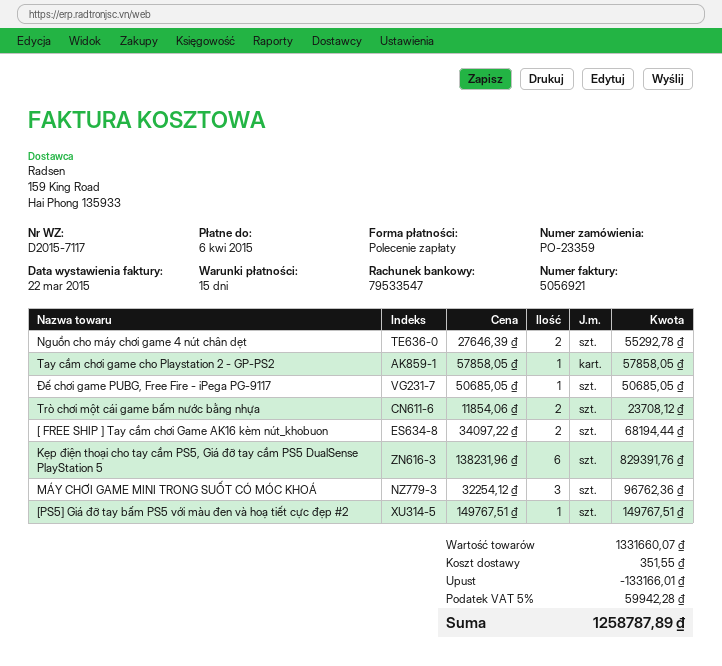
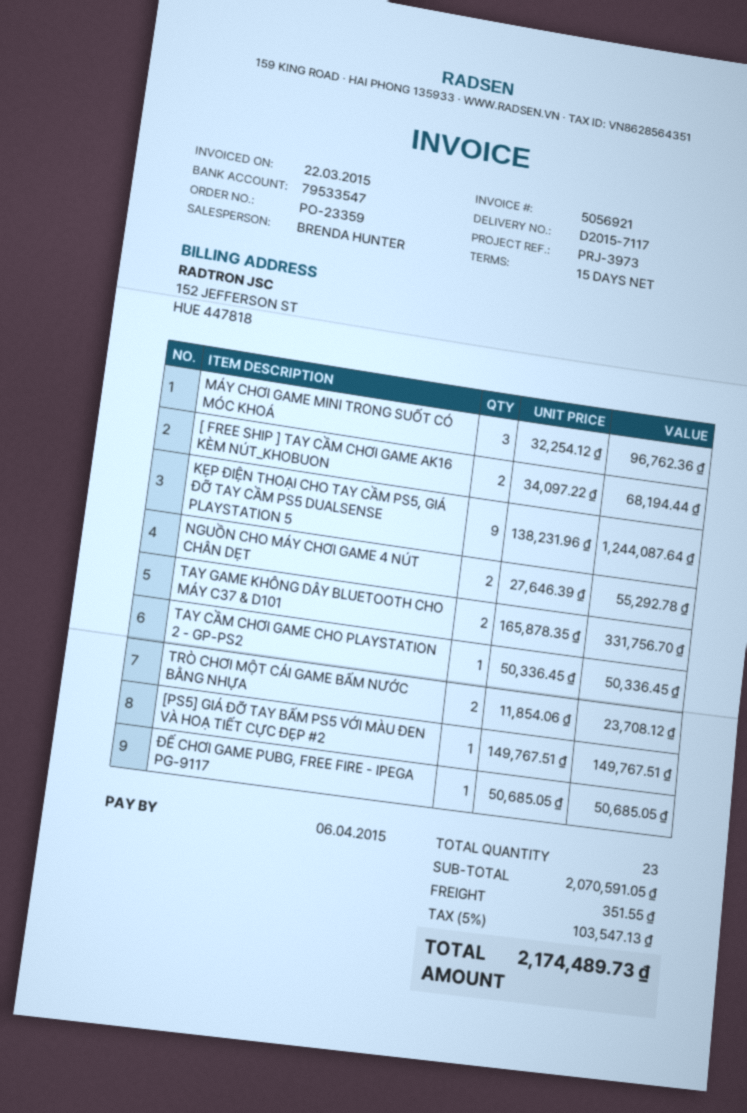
Tay cầm chơi game cho Playstation 2 - GP-PS2: 1 x 57858.05 = 57858.05 -> 1 x 50336.45 = 50336.45
Kẹp điện thoại cho tay cầm PS5, Giá đỡ tay cầm PS5 DualSense PlayStation 5: 6 x 138231.96 = 829391.76 -> 9 x 138231.96 = 1244087.64
TAY GAME KHÔNG DÂY BLUETOOTH CHO MÁY C37 & D101: none -> 2 x 165878.35 = 331756.70
subtotal: 1331660.07 -> 2070591.05
discount: 133166.01 -> none
tax: 5% = 59942.28 -> 5% = 103547.13
total: 1258787.89 -> 2174489.73

